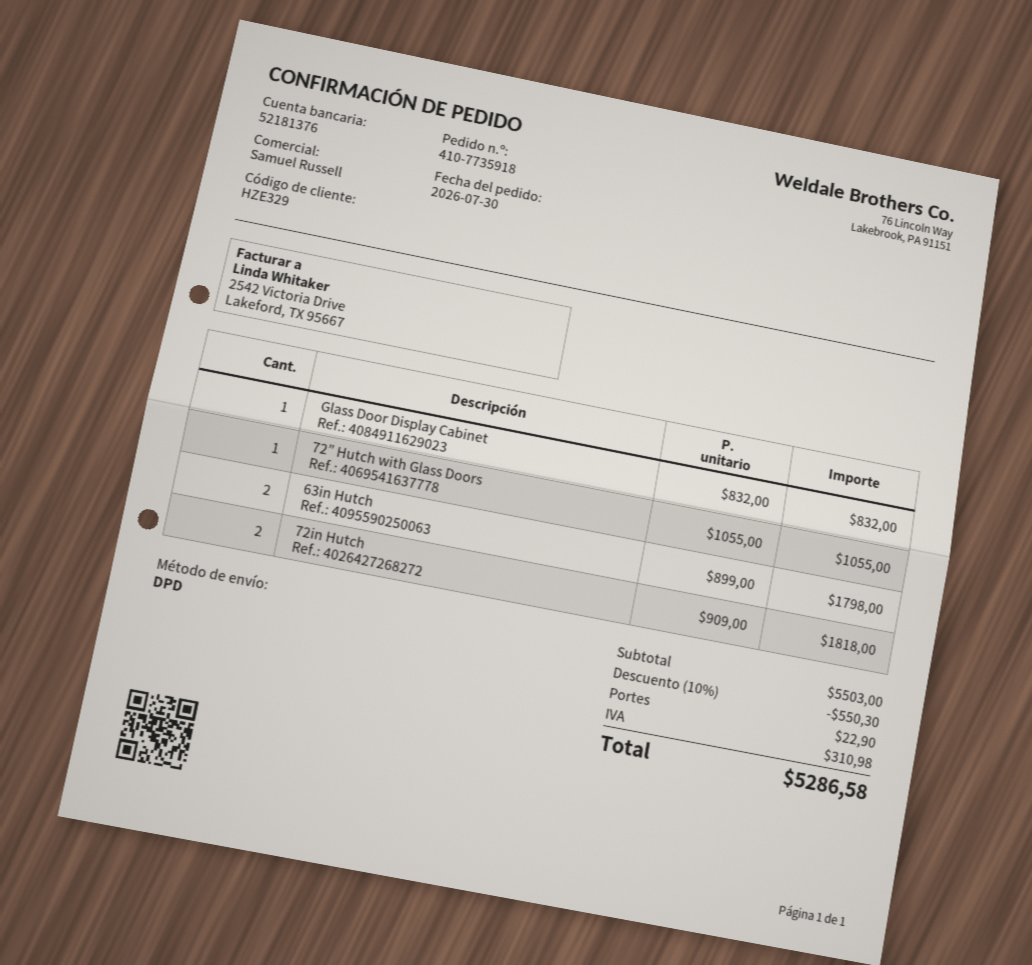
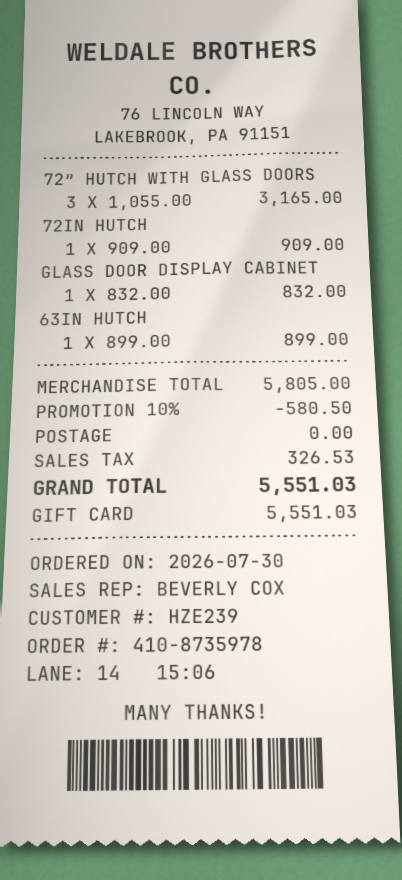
order number: 410-7735918 -> 410-8735978
customer number: HZE329 -> HZE239
sales rep: Samuel Russell -> BEVERLY COX
72” Hutch with Glass Doors: 1 x 1055.00 = 1055.00 -> 3 x 1055.00 = 3165.00
63in Hutch: 2 x 899.00 = 1798.00 -> 1 x 899.00 = 899.00
72in Hutch: 2 x 909.00 = 1818.00 -> 1 x 909.00 = 909.00
subtotal: 5503.00 -> 5805.00
discount: 10% = 550.30 -> 10% = 580.50
shipping: 22.90 -> 0.00
tax: 310.98 -> 326.53
total: 5286.58 -> 5551.03

